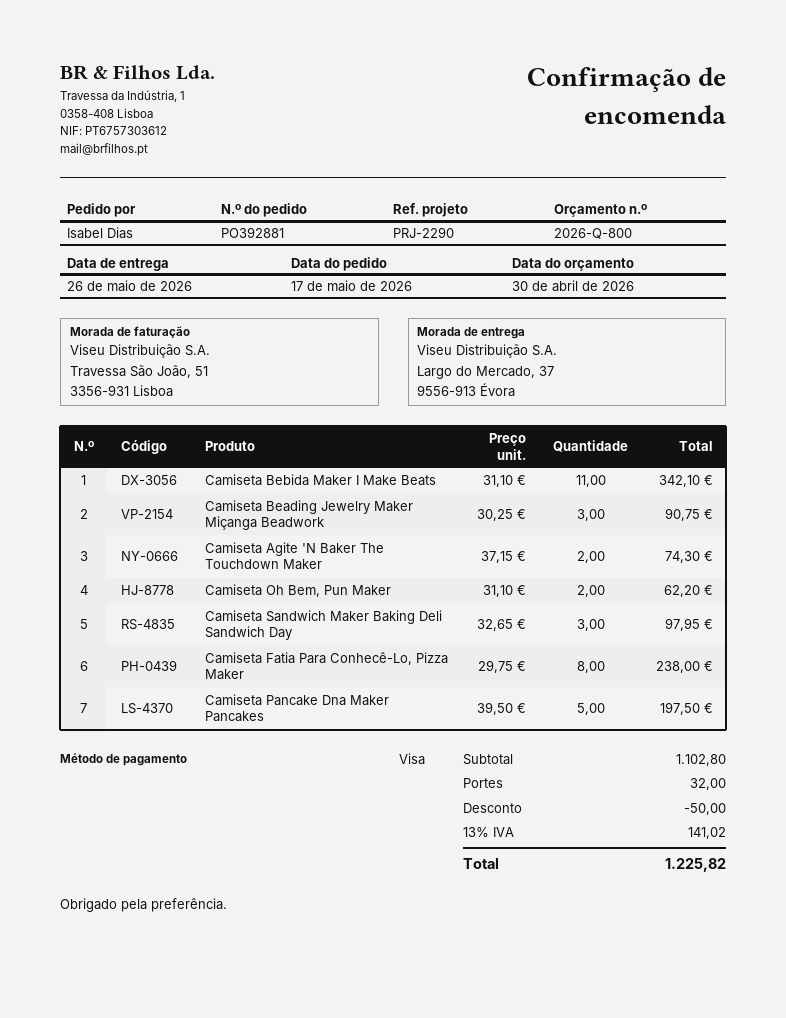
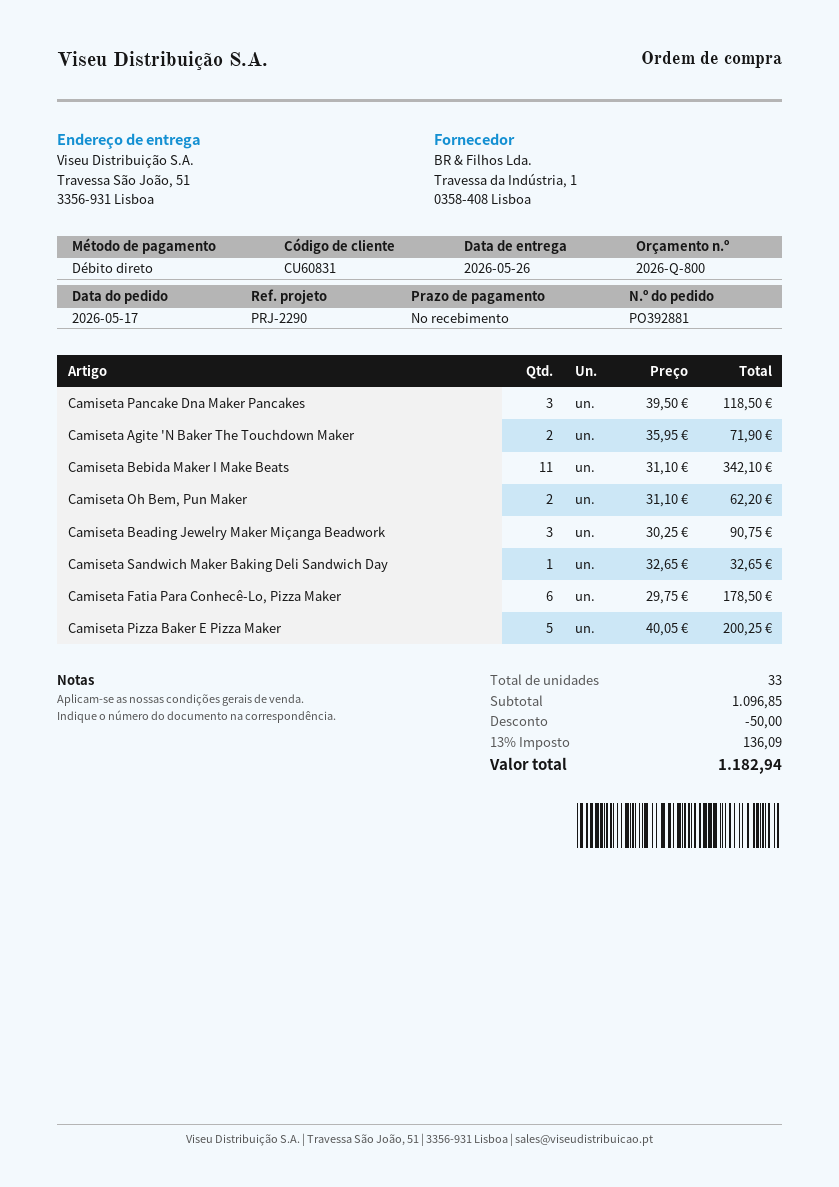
payment method: Visa -> direct debit
ship to: Largo do Mercado, 37, 9556-913 Évora -> Travessa São João, 51, 3356-931 Lisboa
Camiseta Agite 'N Baker The Touchdown Maker: 2 x 37.15 = 74.30 -> 2 x 35.95 = 71.90
Camiseta Sandwich Maker Baking Deli Sandwich Day: 3 x 32.65 = 97.95 -> 1 x 32.65 = 32.65
Camiseta Fatia Para Conhecê-Lo, Pizza Maker: 8 x 29.75 = 238.00 -> 6 x 29.75 = 178.50
Camiseta Pancake Dna Maker Pancakes: 5 x 39.50 = 197.50 -> 3 x 39.50 = 118.50
Camiseta Pizza Baker E Pizza Maker: none -> 5 x 40.05 = 200.25
subtotal: 1102.80 -> 1096.85
shipping: 32.00 -> none
tax: 13% = 141.02 -> 13% = 136.09
total: 1225.82 -> 1182.94

